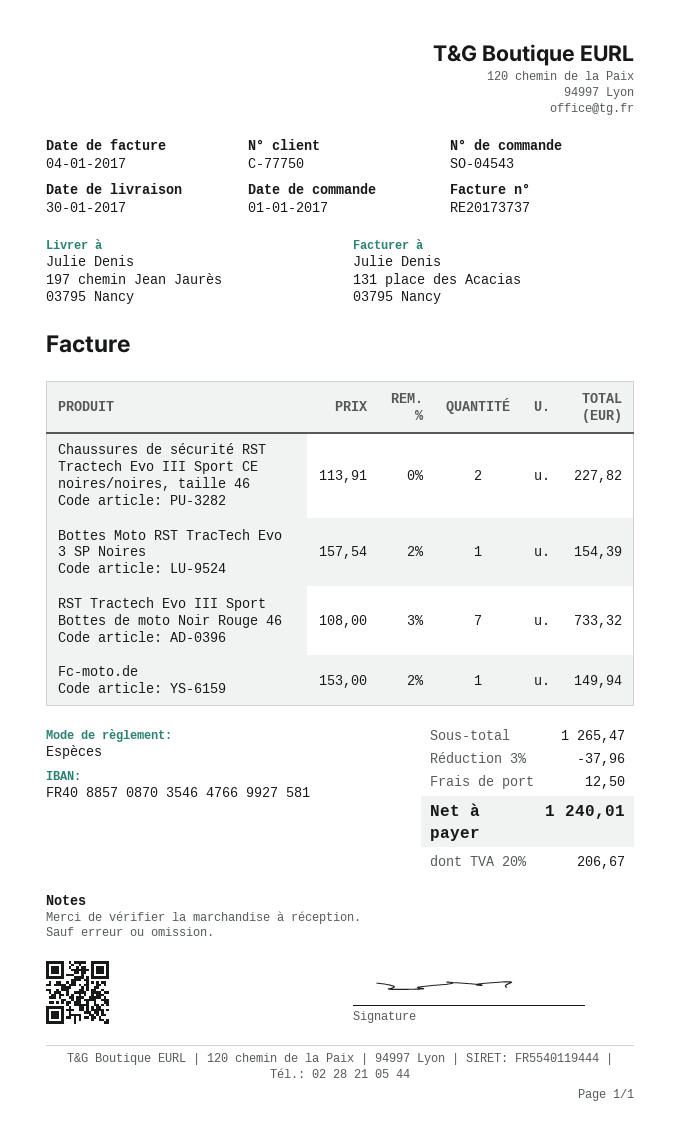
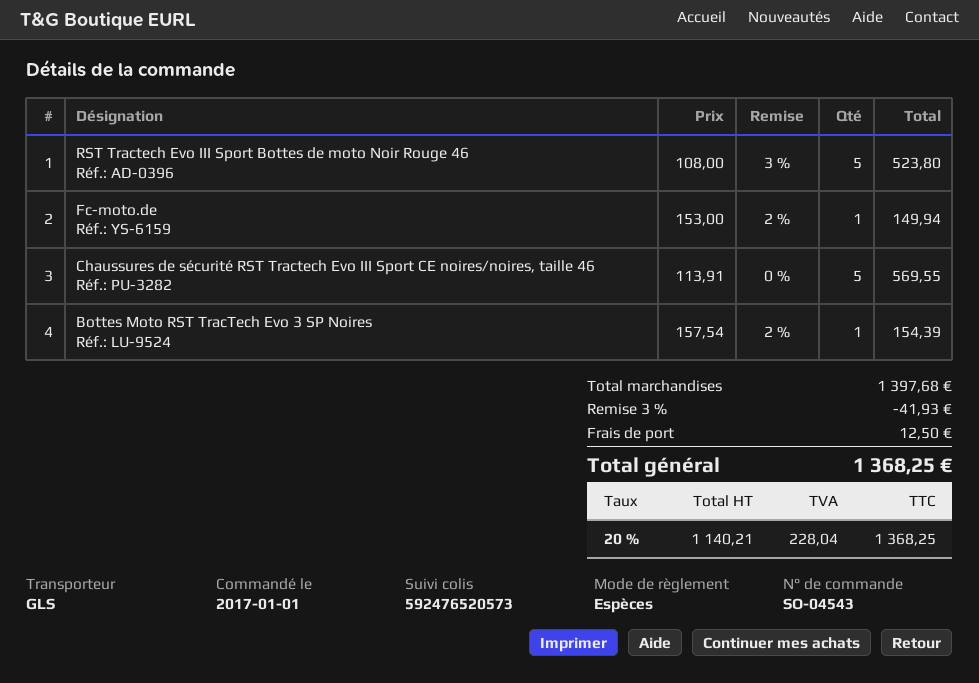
Chaussures de sécurité RST Tractech Evo III Sport CE noires/noires, taille 46: 2 x 113.91 = 227.82 -> 5 x 113.91 = 569.55
RST Tractech Evo III Sport Bottes de moto Noir Rouge 46: 7 x 108.00 - 3% = 733.32 -> 5 x 108.00 - 3% = 523.80
subtotal: 1265.47 -> 1397.68
discount: 3% = 37.96 -> 3% = 41.93
tax: 20% = 206.67 -> 20% = 228.04
total: 1240.01 -> 1368.25

